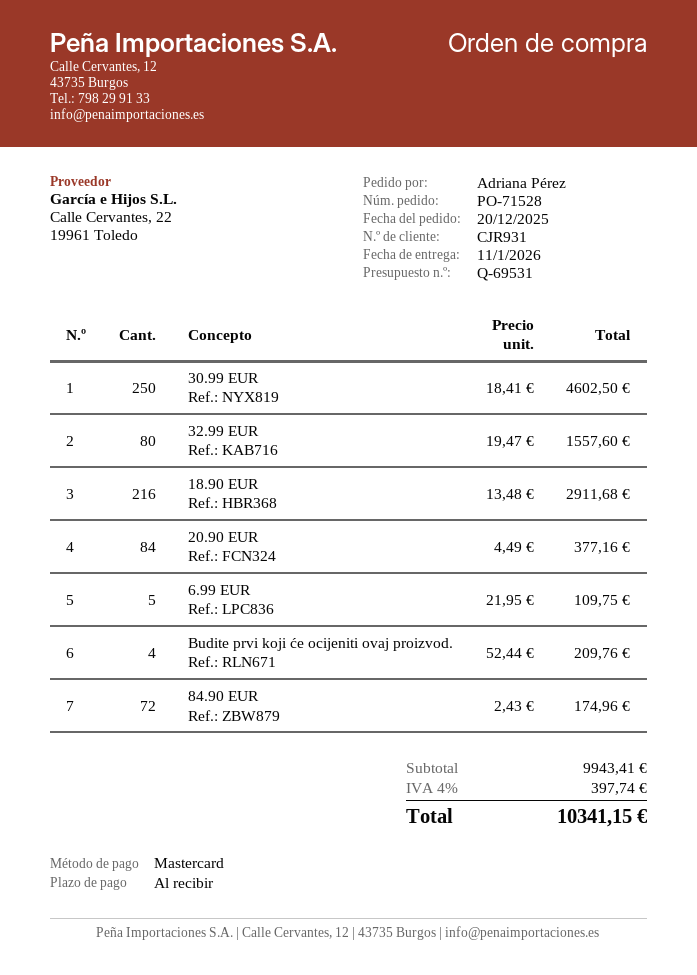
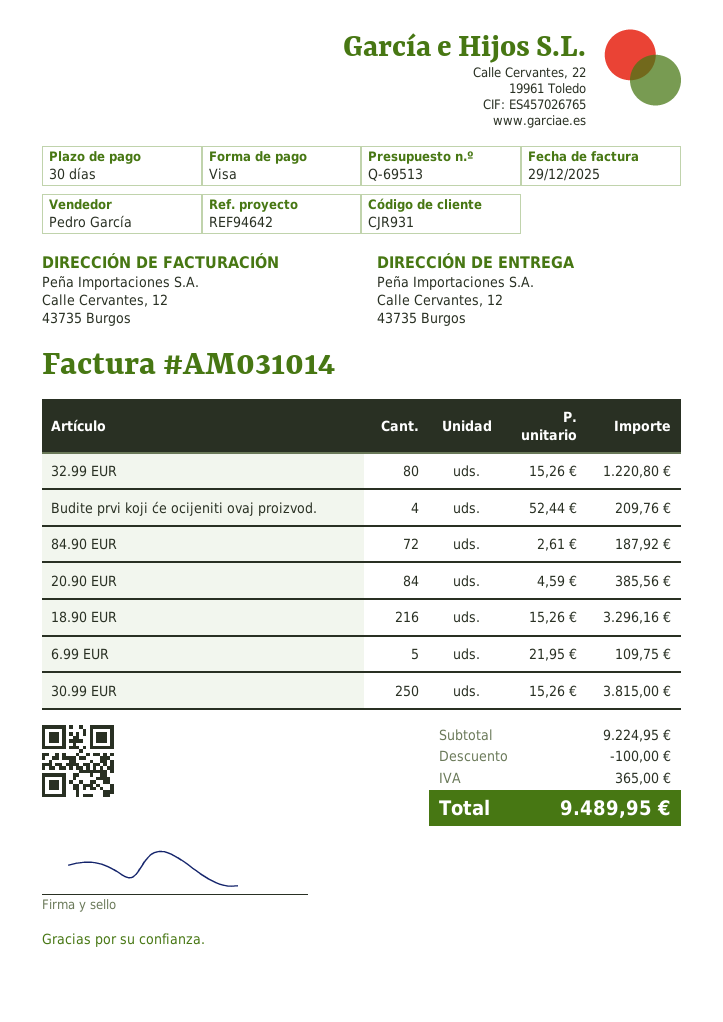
quote number: Q-69531 -> Q-69513
payment terms: on receipt -> 30 days
payment method: Mastercard -> Visa
30.99 EUR: 250 x 18.41 = 4602.50 -> 250 x 15.26 = 3815.00
32.99 EUR: 80 x 19.47 = 1557.60 -> 80 x 15.26 = 1220.80
18.90 EUR: 216 x 13.48 = 2911.68 -> 216 x 15.26 = 3296.16
20.90 EUR: 84 x 4.49 = 377.16 -> 84 x 4.59 = 385.56
84.90 EUR: 72 x 2.43 = 174.96 -> 72 x 2.61 = 187.92
subtotal: 9943.41 -> 9224.95
discount: none -> 100.00
tax: 397.74 -> 365.00
total: 10341.15 -> 9489.95

